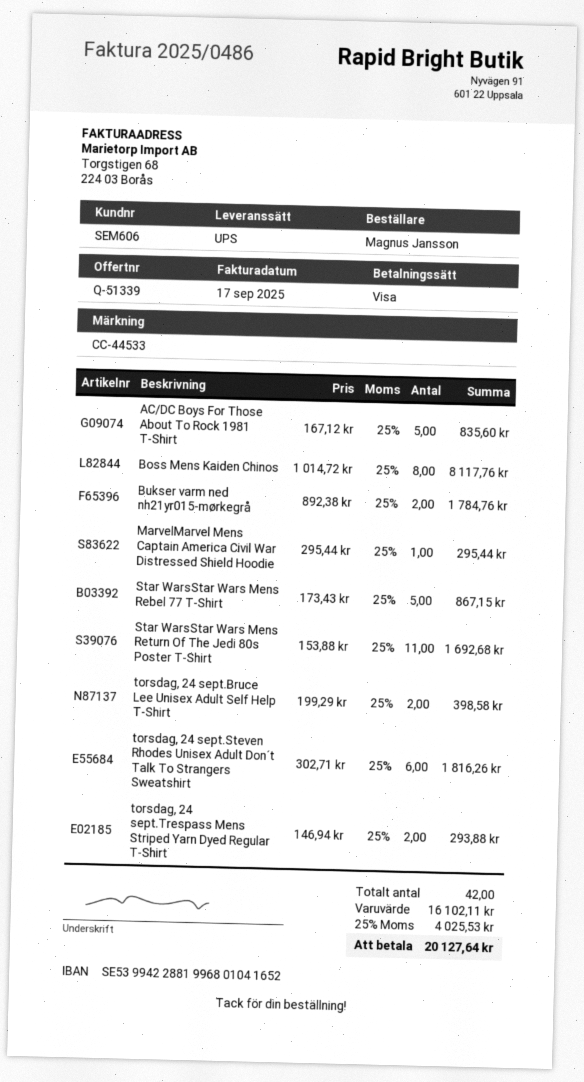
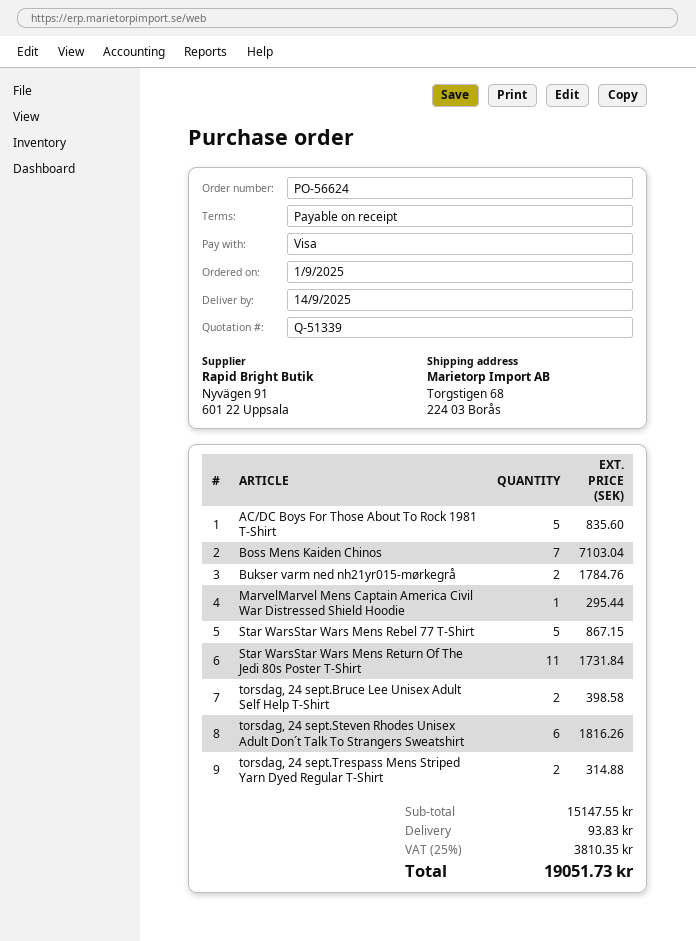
Boss Mens Kaiden Chinos: 8 for 8117.76 -> 7 for 7103.04
Star WarsStar Wars Mens Return Of The Jedi 80s Poster T-Shirt: 11 for 1692.68 -> 11 for 1731.84
torsdag, 24 sept.Trespass Mens Striped Yarn Dyed Regular T-Shirt: 2 for 293.88 -> 2 for 314.88
subtotal: 16102.11 -> 15147.55
shipping: none -> 93.83
tax: 25% = 4025.53 -> 25% = 3810.35
total: 20127.64 -> 19051.73

